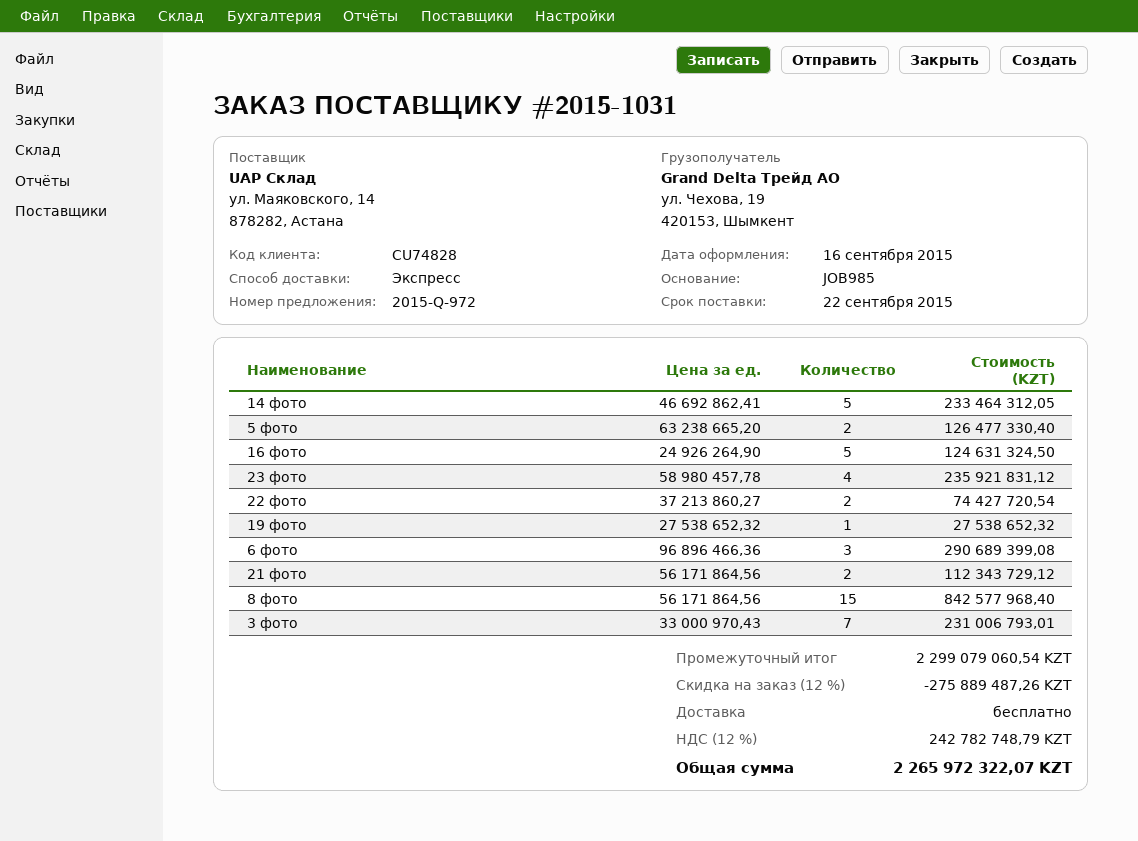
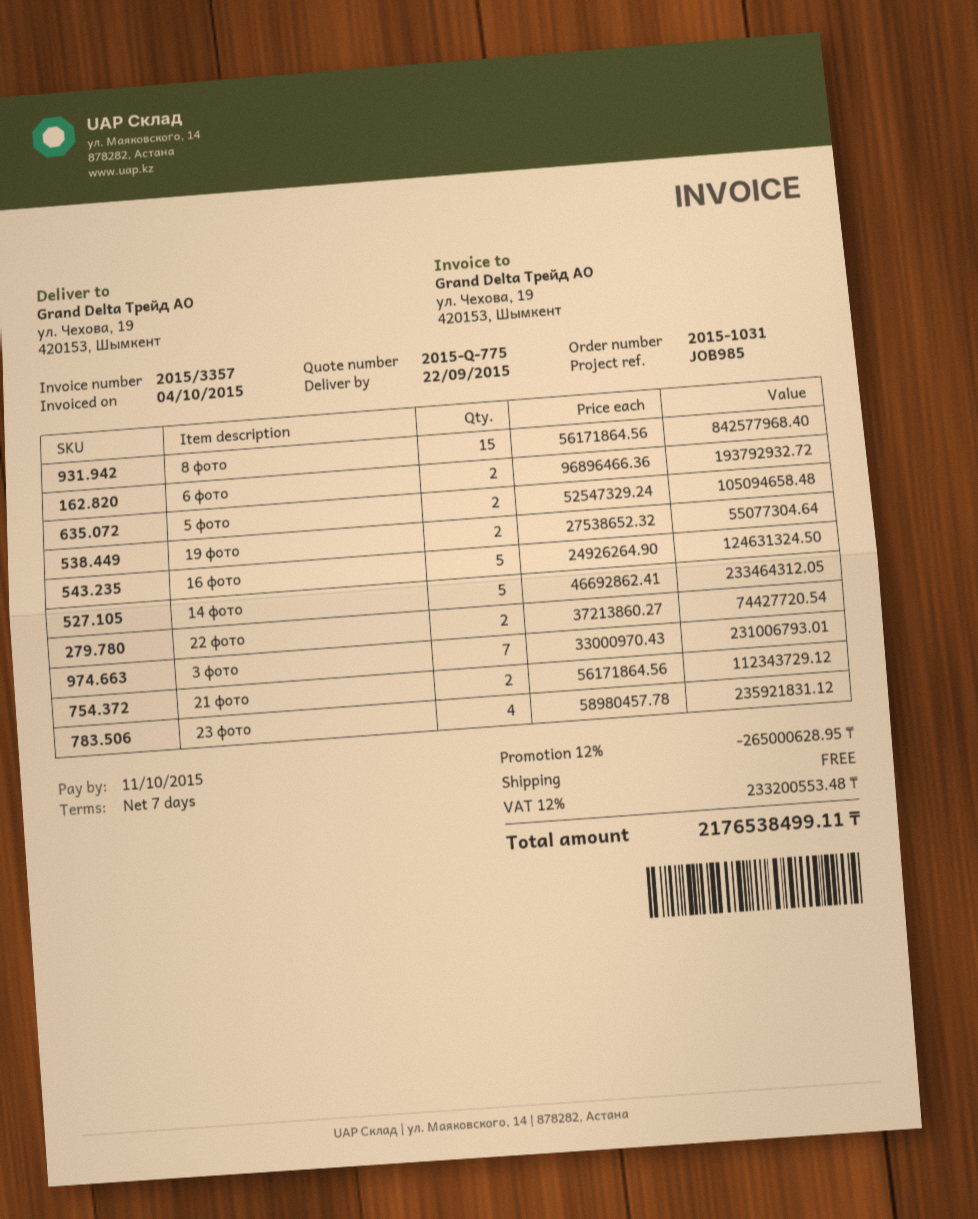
quote number: 2015-Q-972 -> 2015-Q-775
5 фото: 2 x 63238665.20 = 126477330.40 -> 2 x 52547329.24 = 105094658.48
19 фото: 1 x 27538652.32 = 27538652.32 -> 2 x 27538652.32 = 55077304.64
6 фото: 3 x 96896466.36 = 290689399.08 -> 2 x 96896466.36 = 193792932.72
discount: 12% = 275889487.26 -> 12% = 265000628.95
tax: 12% = 242782748.79 -> 12% = 233200553.48
total: 2265972322.07 -> 2176538499.11

